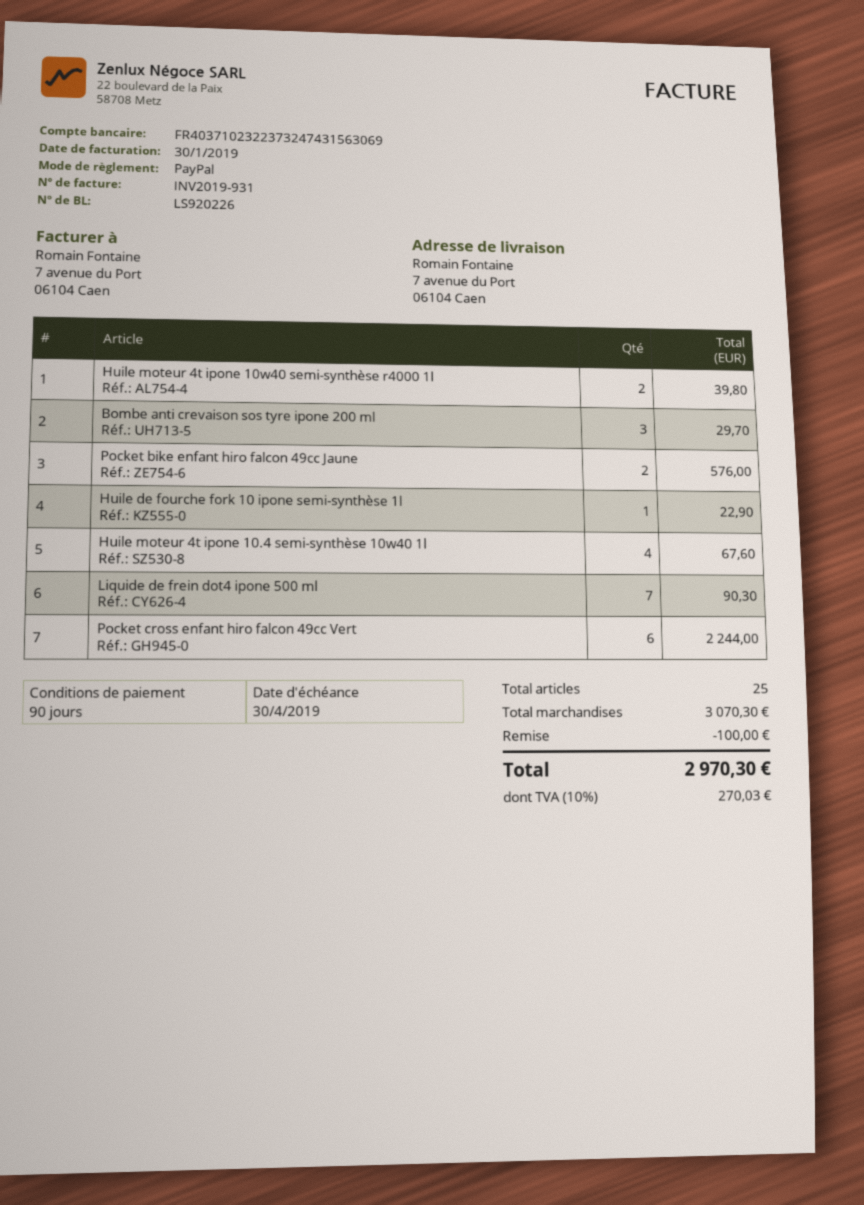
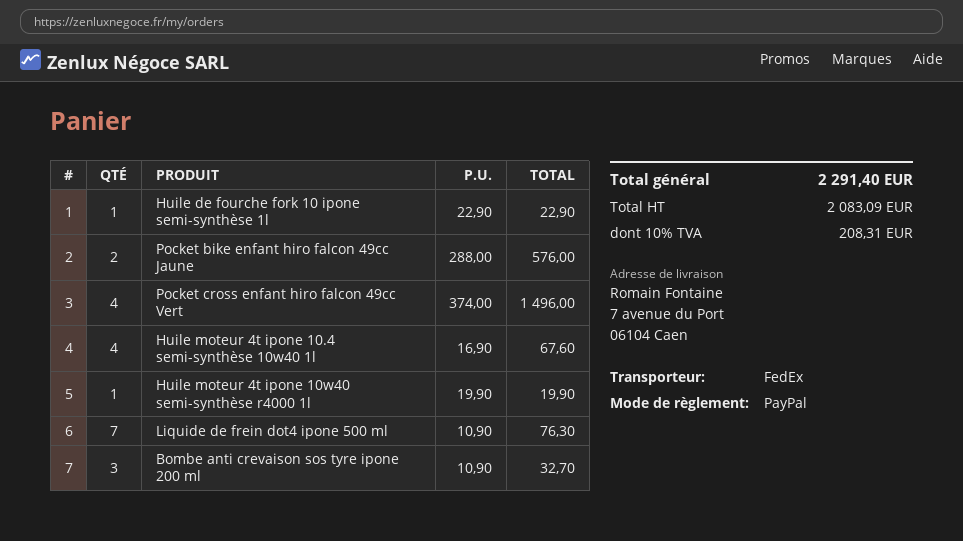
Huile moteur 4t ipone 10w40 semi-synthèse r4000 1l: 2 for 39.80 -> 1 for 19.90
Bombe anti crevaison sos tyre ipone 200 ml: 3 for 29.70 -> 3 for 32.70
Liquide de frein dot4 ipone 500 ml: 7 for 90.30 -> 7 for 76.30
Pocket cross enfant hiro falcon 49cc Vert: 6 for 2244.00 -> 4 for 1496.00
discount: 100.00 -> none
tax: 10% = 270.03 -> 10% = 208.31
total: 2970.30 -> 2291.40

